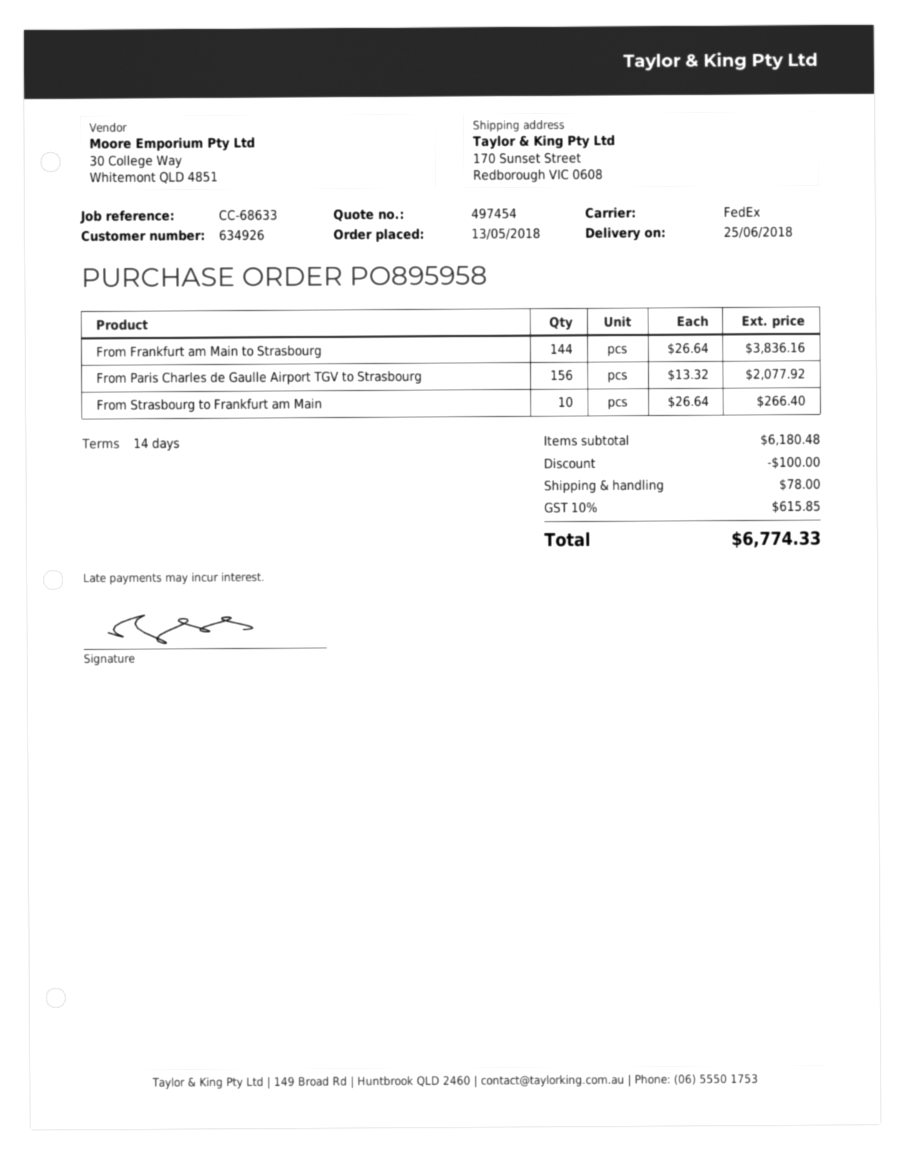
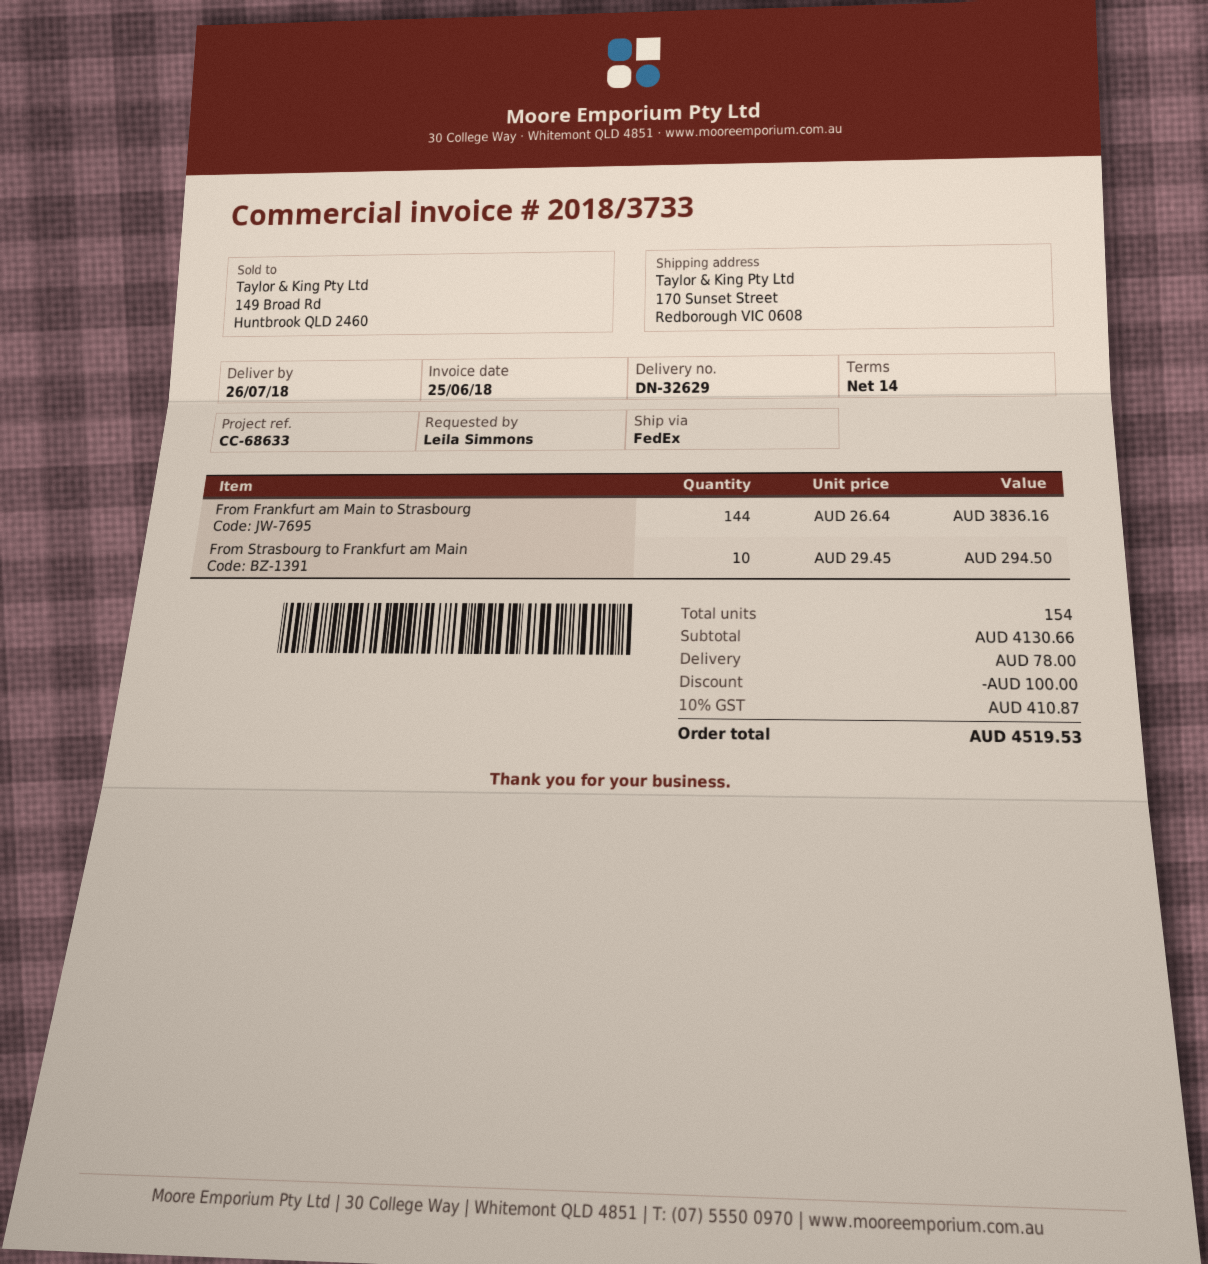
delivery date: 2018-06-25 -> 2018-07-26
From Paris Charles de Gaulle Airport TGV to Strasbourg: 156 x 13.32 = 2077.92 -> none
From Strasbourg to Frankfurt am Main: 10 x 26.64 = 266.40 -> 10 x 29.45 = 294.50
subtotal: 6180.48 -> 4130.66
tax: 10% = 615.85 -> 10% = 410.87
total: 6774.33 -> 4519.53

